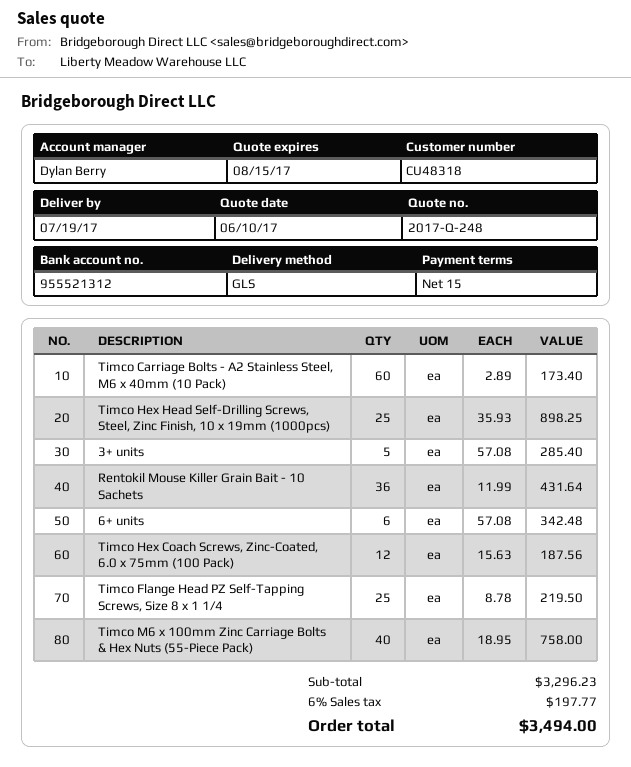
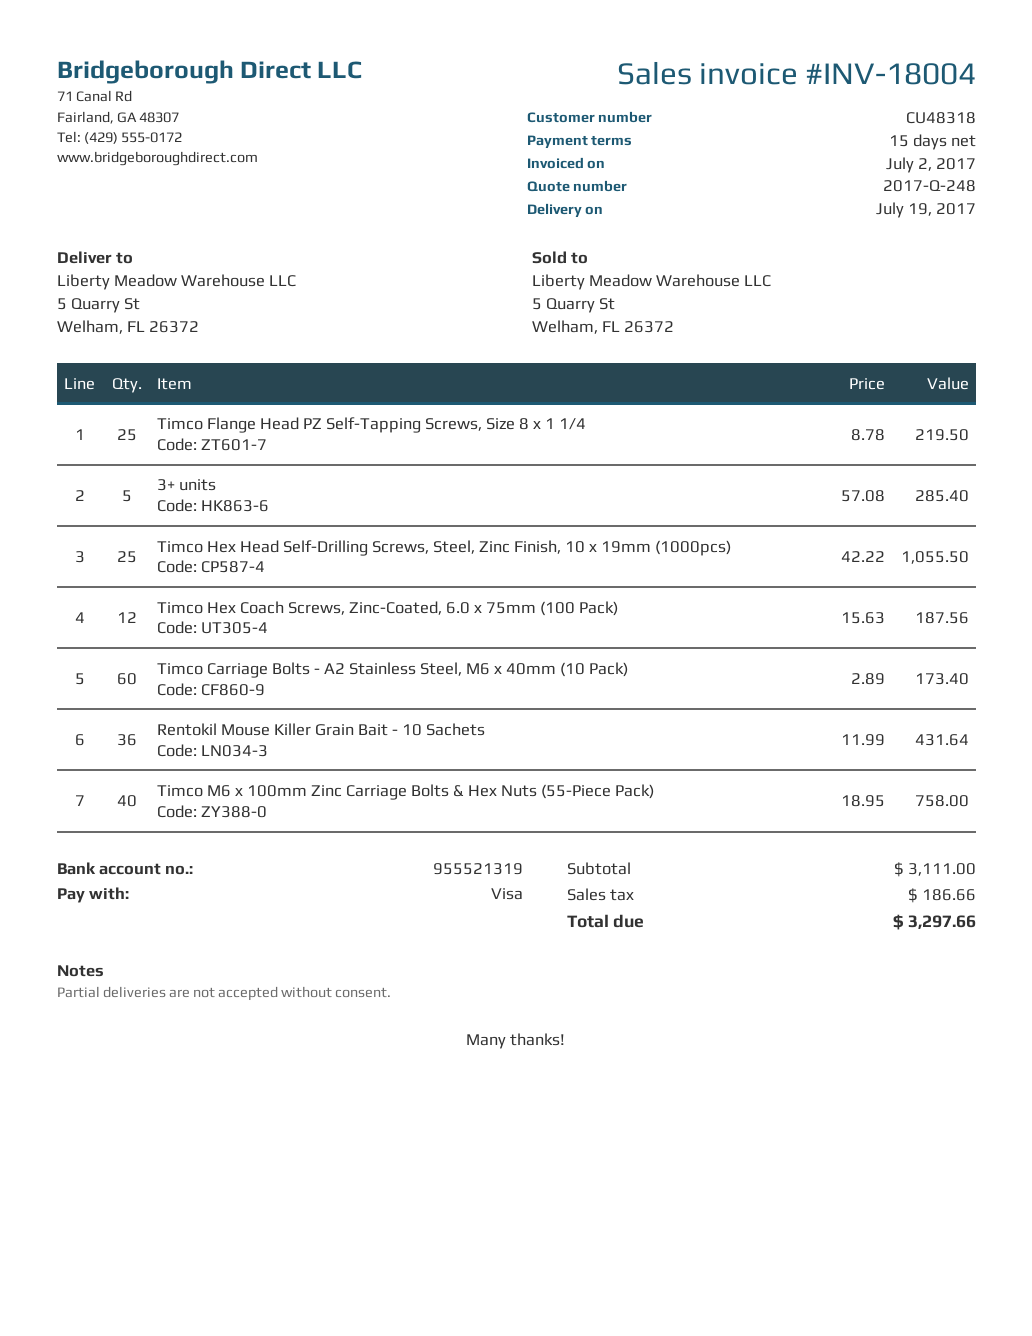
bank account: 955521312 -> 955521319
Timco Hex Head Self-Drilling Screws, Steel, Zinc Finish, 10 x 19mm (1000pcs): 25 x 35.93 = 898.25 -> 25 x 42.22 = 1055.50
6+ units: 6 x 57.08 = 342.48 -> none
subtotal: 3296.23 -> 3111.00
tax: 197.77 -> 186.66
total: 3494.00 -> 3297.66

